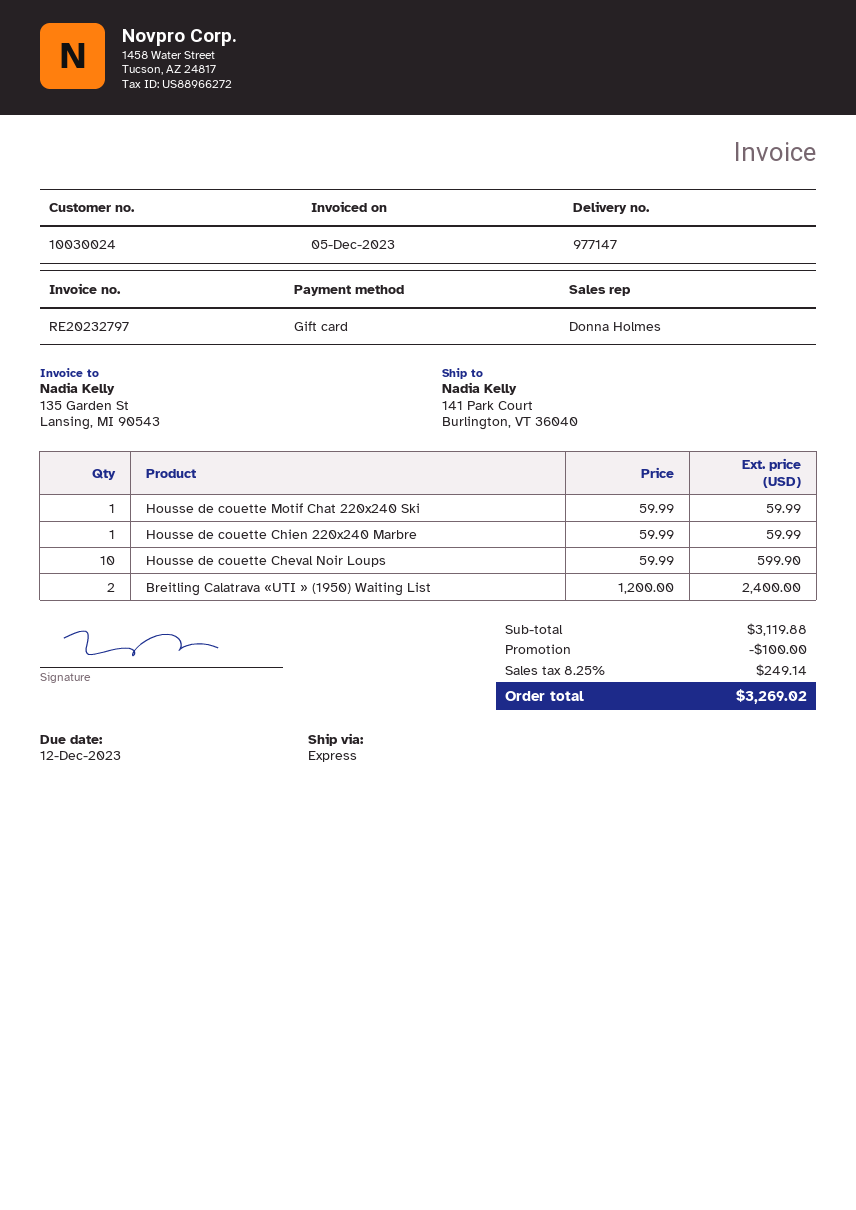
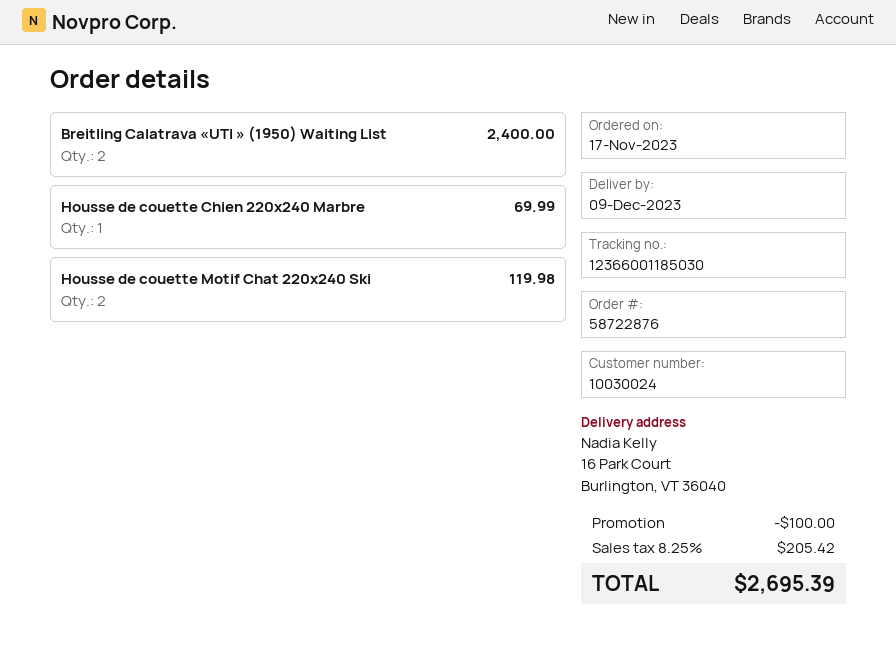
ship to: 141 Park Court, Burlington, VT 36040 -> 16 Park Court, Burlington, VT 36040
Housse de couette Motif Chat 220x240 Ski: 1 for 59.99 -> 2 for 119.98
Housse de couette Chien 220x240 Marbre: 1 for 59.99 -> 1 for 69.99
Housse de couette Cheval Noir Loups: 10 for 599.90 -> none
tax: 8.25% = 249.14 -> 8.25% = 205.42
total: 3269.02 -> 2695.39

